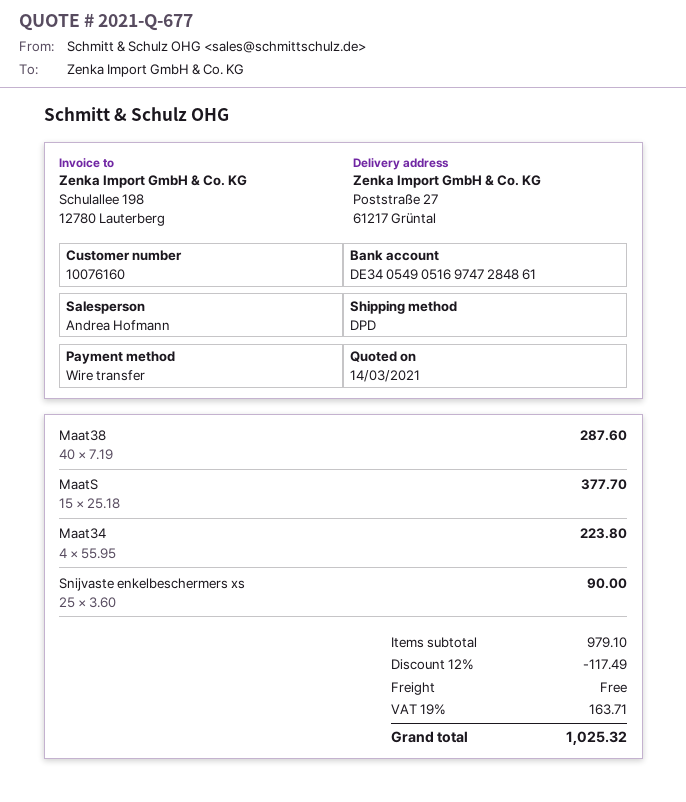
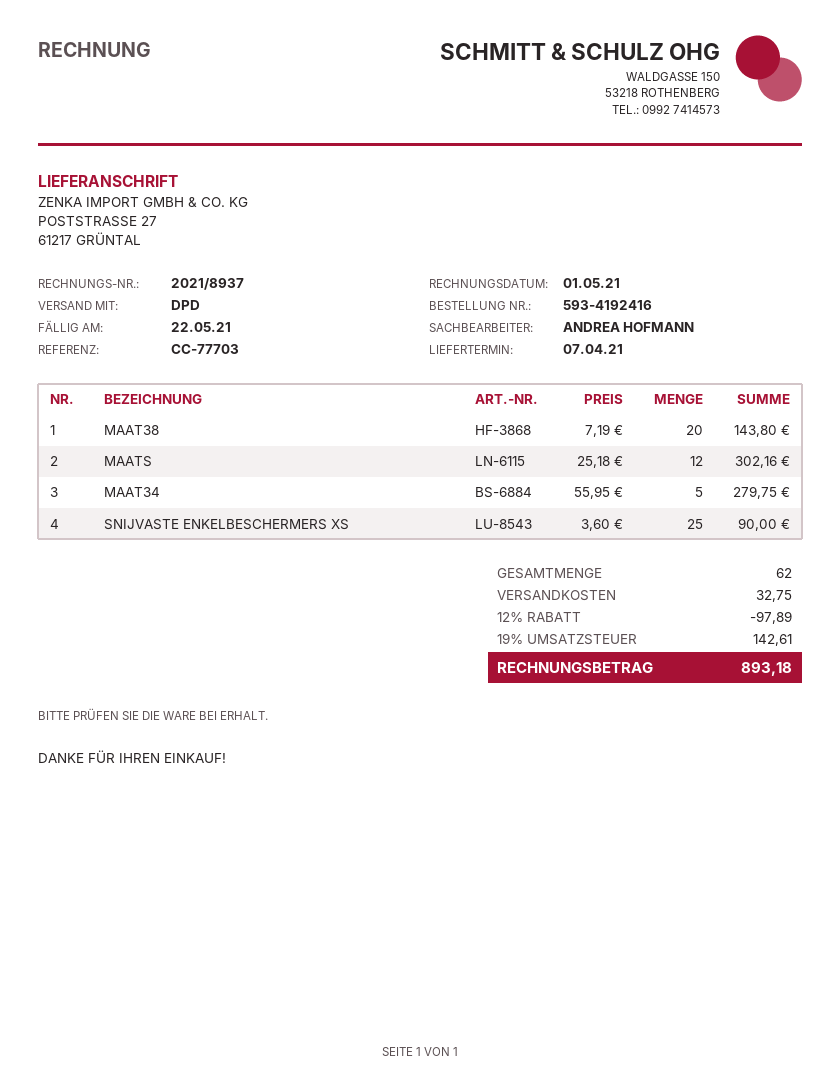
Maat38: 40 x 7.19 = 287.60 -> 20 x 7.19 = 143.80
MaatS: 15 x 25.18 = 377.70 -> 12 x 25.18 = 302.16
Maat34: 4 x 55.95 = 223.80 -> 5 x 55.95 = 279.75
discount: 12% = 117.49 -> 12% = 97.89
shipping: 0.00 -> 32.75
tax: 19% = 163.71 -> 19% = 142.61
total: 1025.32 -> 893.18

